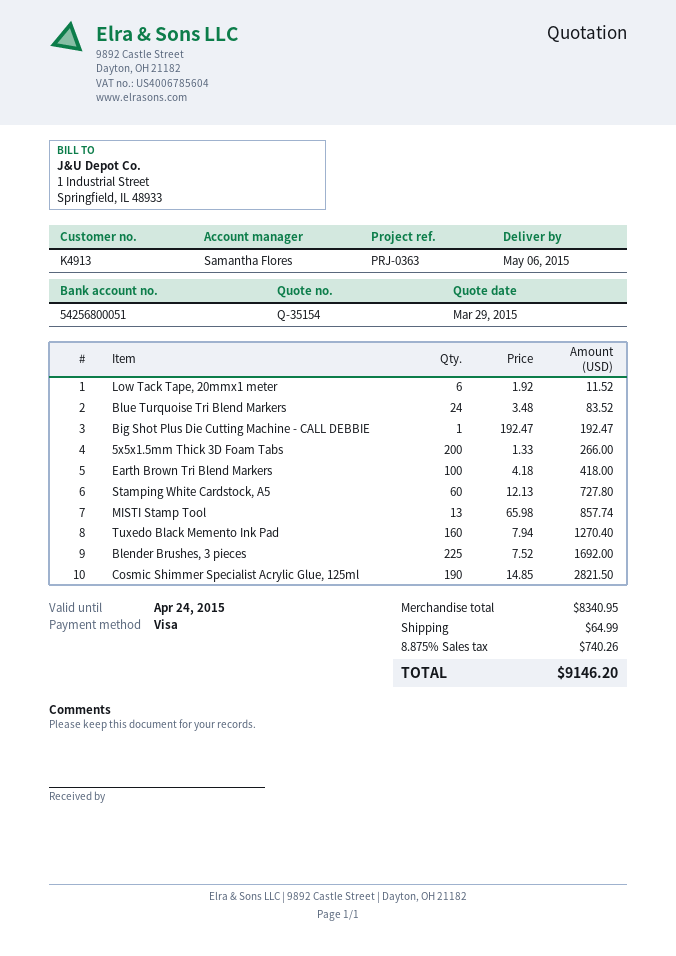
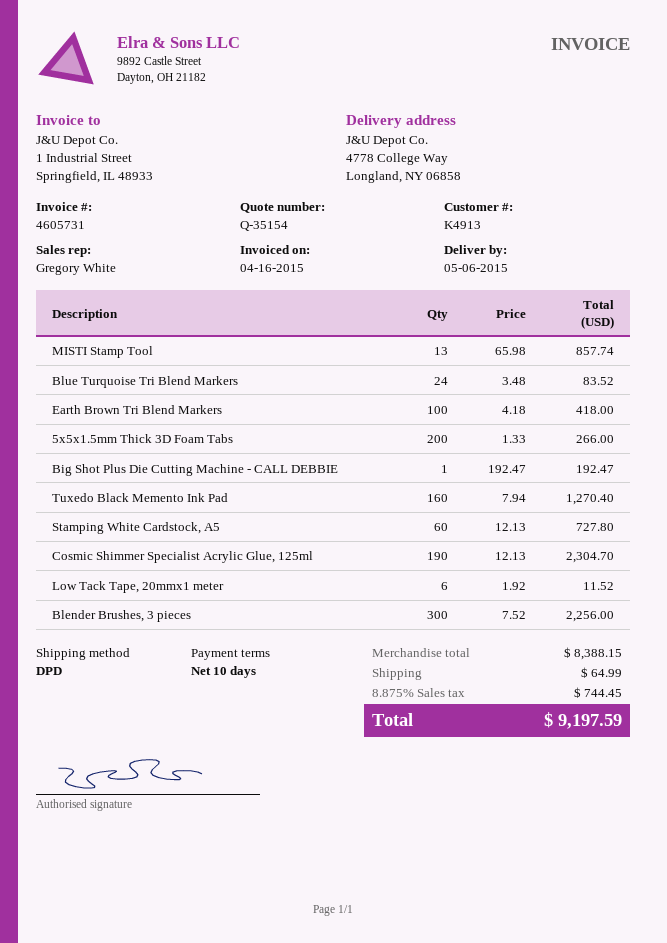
sales rep: Samantha Flores -> Gregory White
Blender Brushes, 3 pieces: 225 x 7.52 = 1692.00 -> 300 x 7.52 = 2256.00
Cosmic Shimmer Specialist Acrylic Glue, 125ml: 190 x 14.85 = 2821.50 -> 190 x 12.13 = 2304.70
subtotal: 8340.95 -> 8388.15
tax: 8.875% = 740.26 -> 8.875% = 744.45
total: 9146.20 -> 9197.59

